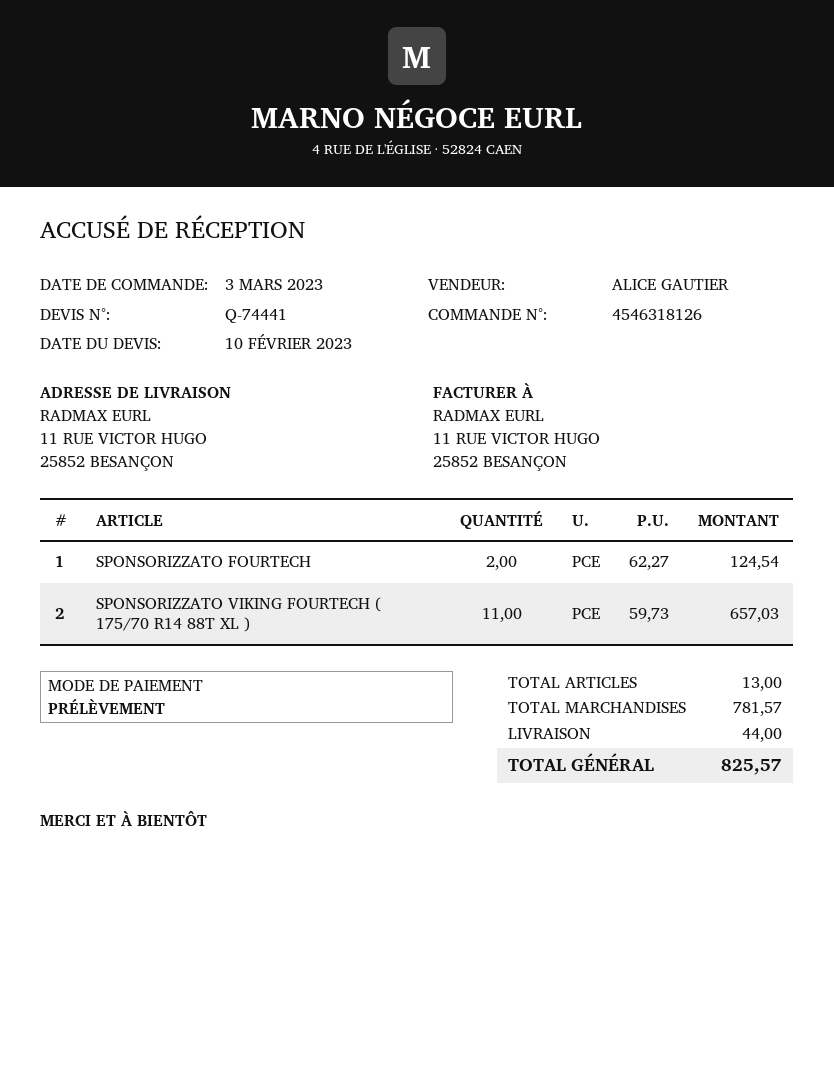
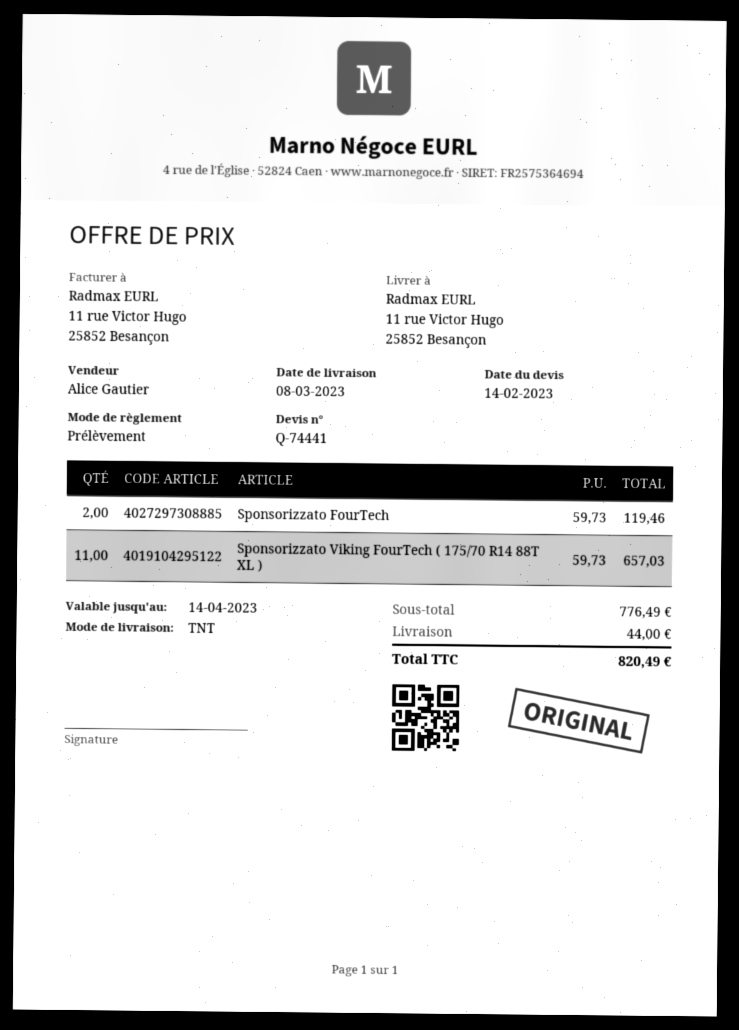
quote date: 2023-02-10 -> 2023-02-14
SPONSORIZZATO FOURTECH: 2 x 62.27 = 124.54 -> 2 x 59.73 = 119.46
subtotal: 781.57 -> 776.49
total: 825.57 -> 820.49

